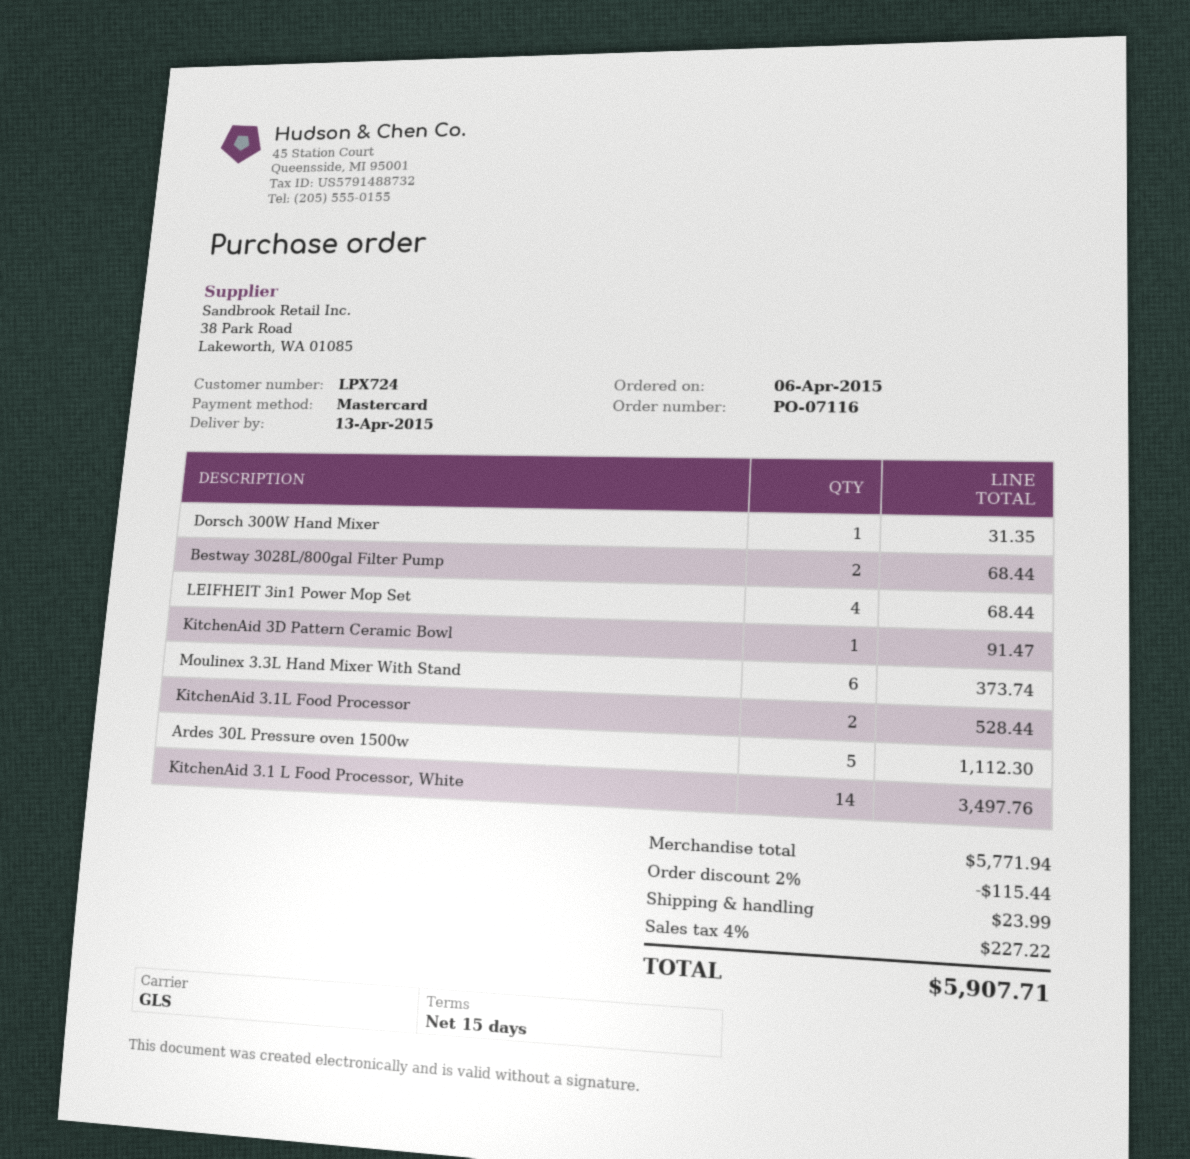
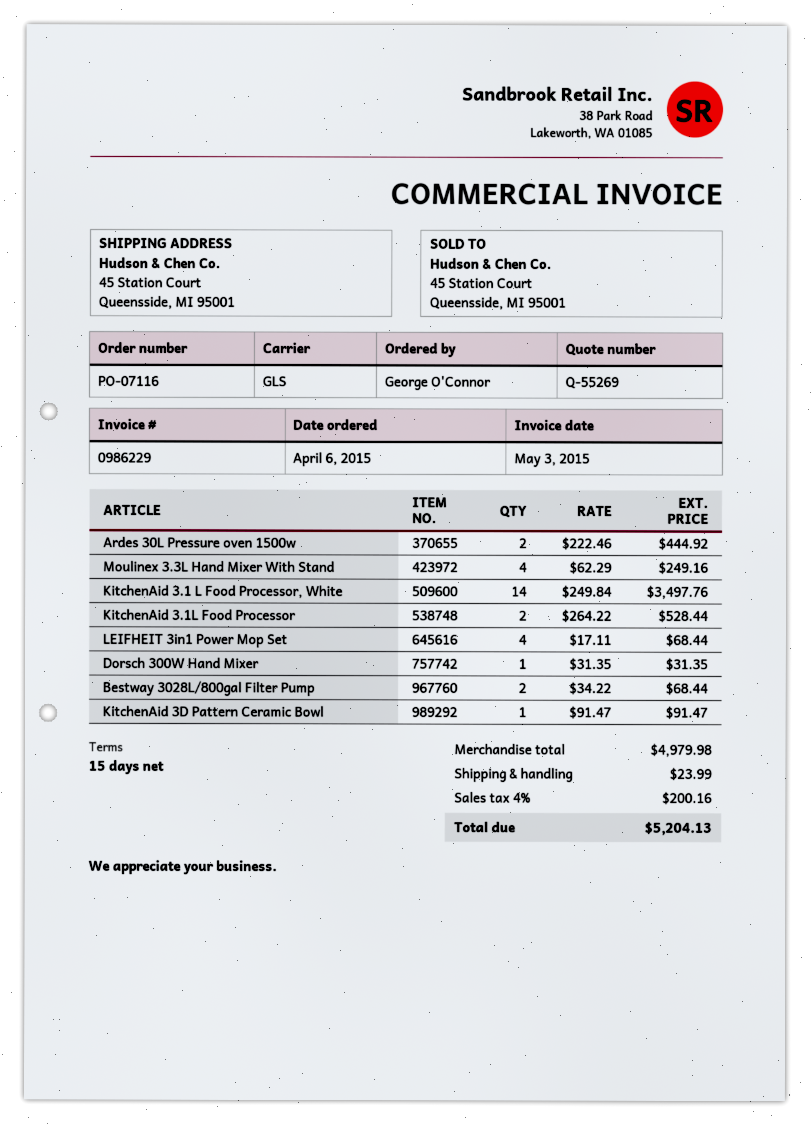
Moulinex 3.3L Hand Mixer With Stand: 6 for 373.74 -> 4 for 249.16
Ardes 30L Pressure oven 1500w: 5 for 1112.30 -> 2 for 444.92
subtotal: 5771.94 -> 4979.98
discount: 2% = 115.44 -> none
tax: 4% = 227.22 -> 4% = 200.16
total: 5907.71 -> 5204.13

